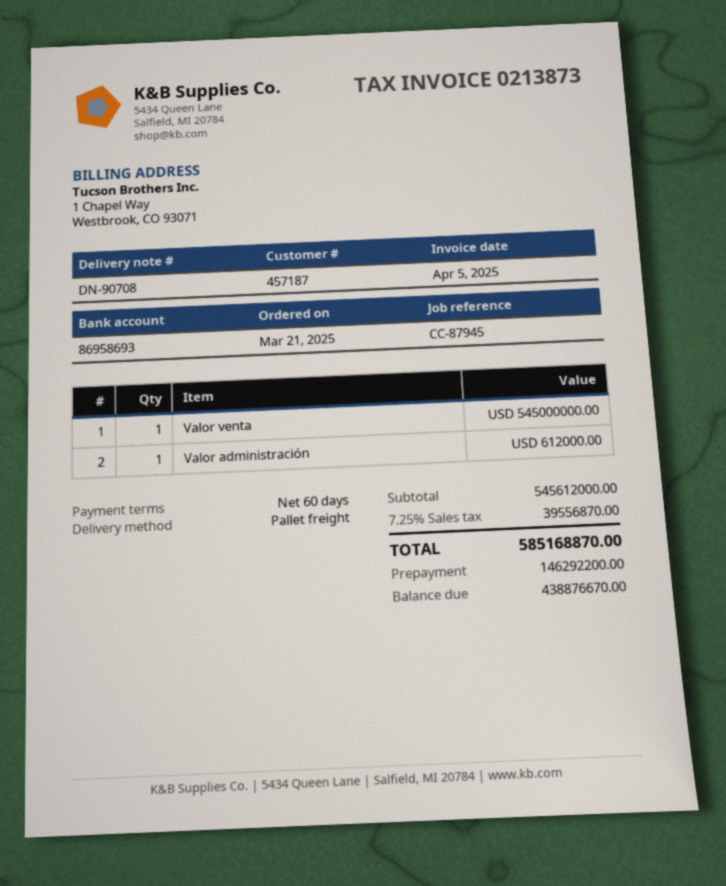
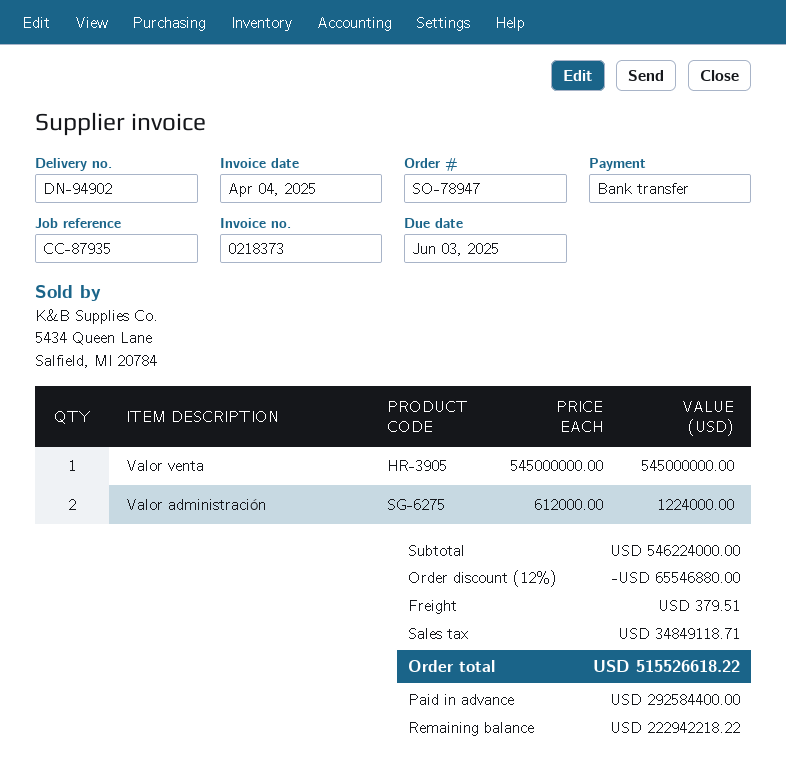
delivery note number: DN-90708 -> DN-94902
invoice number: 0213873 -> 0218373
invoice date: 2025-04-05 -> 2025-04-04
reference: CC-87945 -> CC-87935
Valor administración: 1 for 612000.00 -> 2 for 1224000.00
subtotal: 545612000.00 -> 546224000.00
discount: none -> 12% = 65546880.00
shipping: none -> 379.51
tax: 39556870.00 -> 34849118.71
total: 585168870.00 -> 515526618.22
deposit: 146292200.00 -> 292584400.00
balance: 438876670.00 -> 222942218.22

